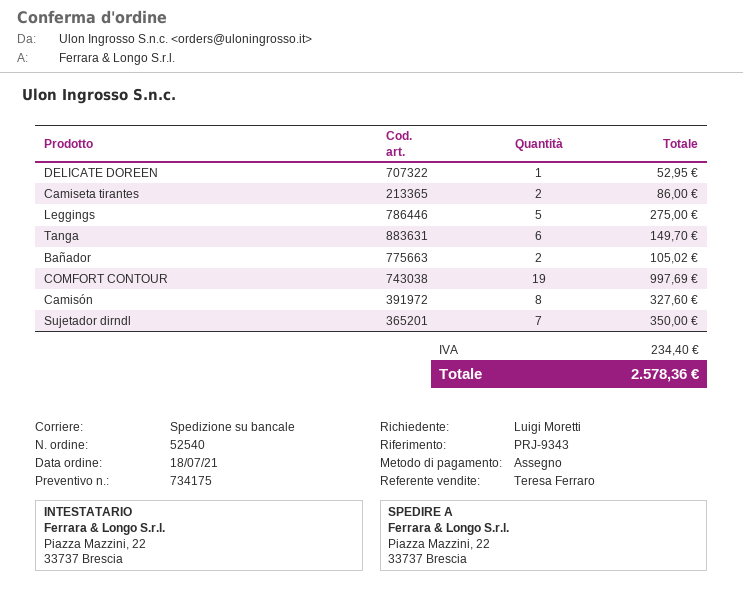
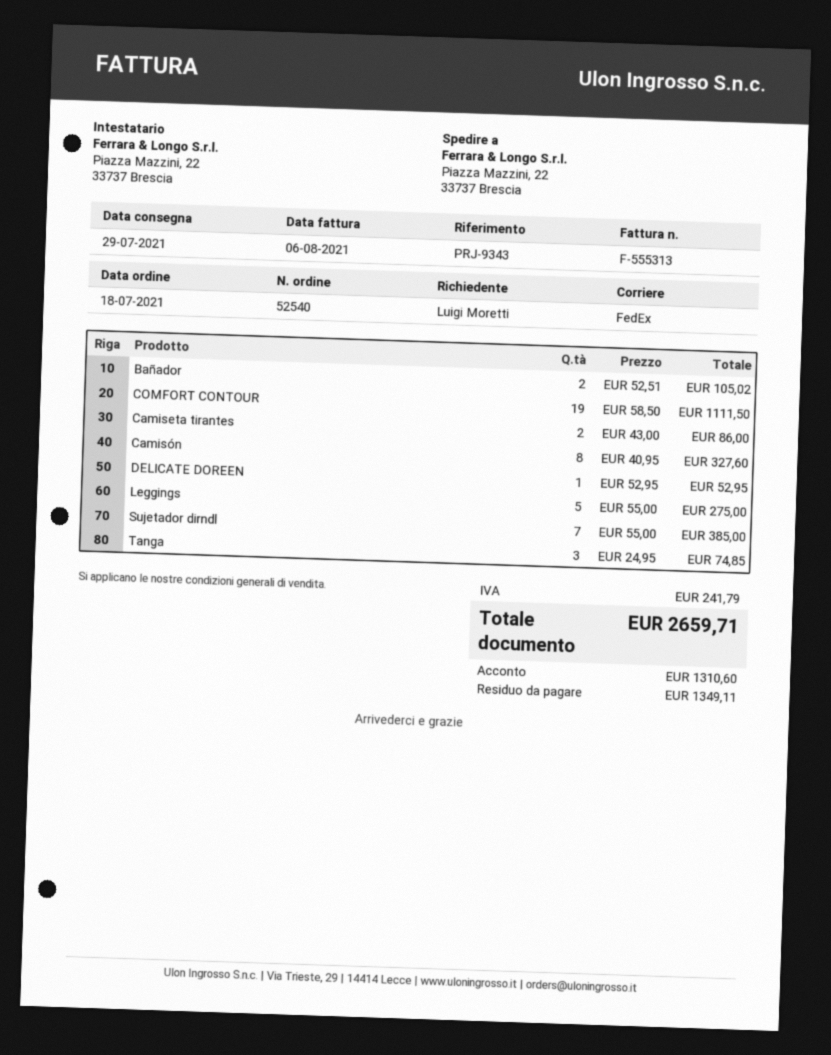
shipping method: pallet freight -> FedEx
Tanga: 6 for 149.70 -> 3 for 74.85
COMFORT CONTOUR: 19 for 997.69 -> 19 for 1111.50
Sujetador dirndl: 7 for 350.00 -> 7 for 385.00
tax: 234.40 -> 241.79
total: 2578.36 -> 2659.71

